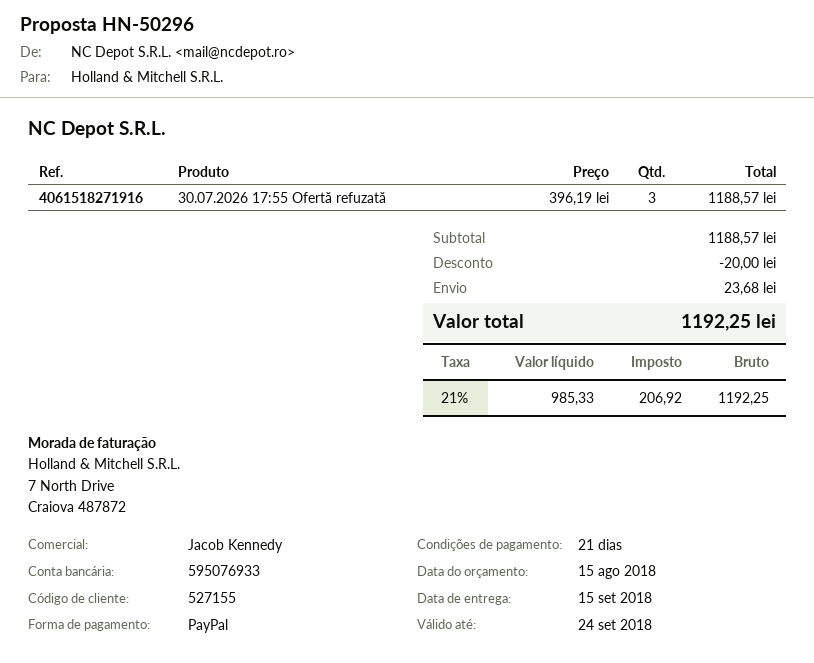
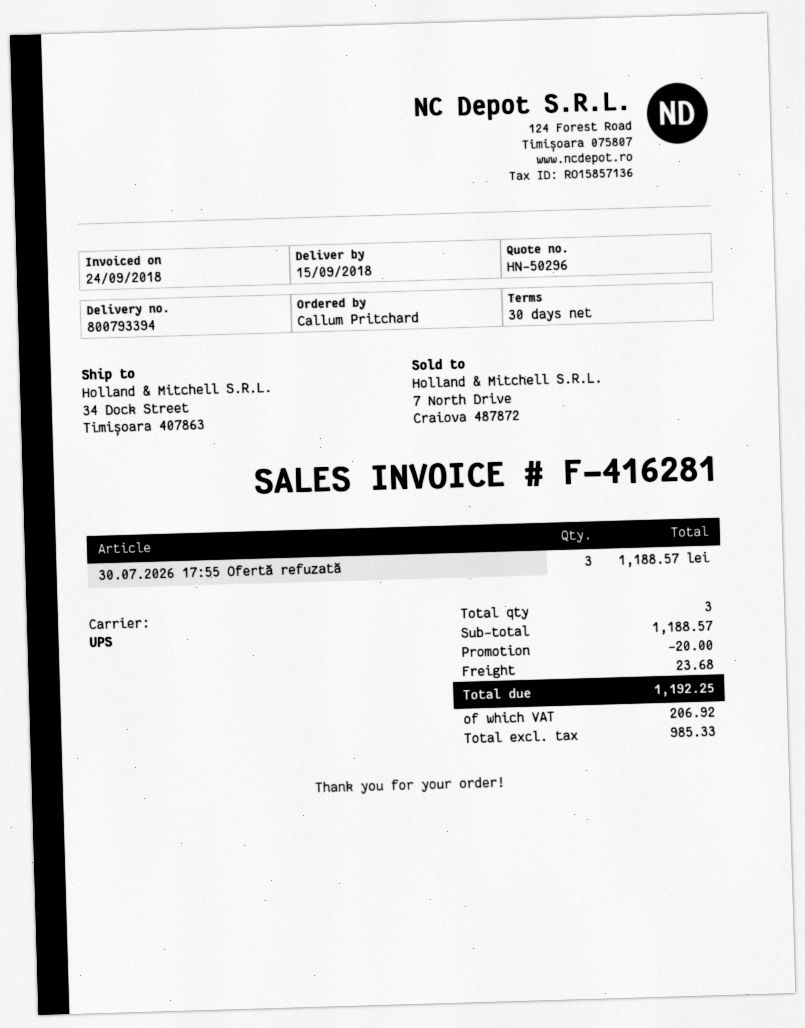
payment terms: 21 days -> 30 days

